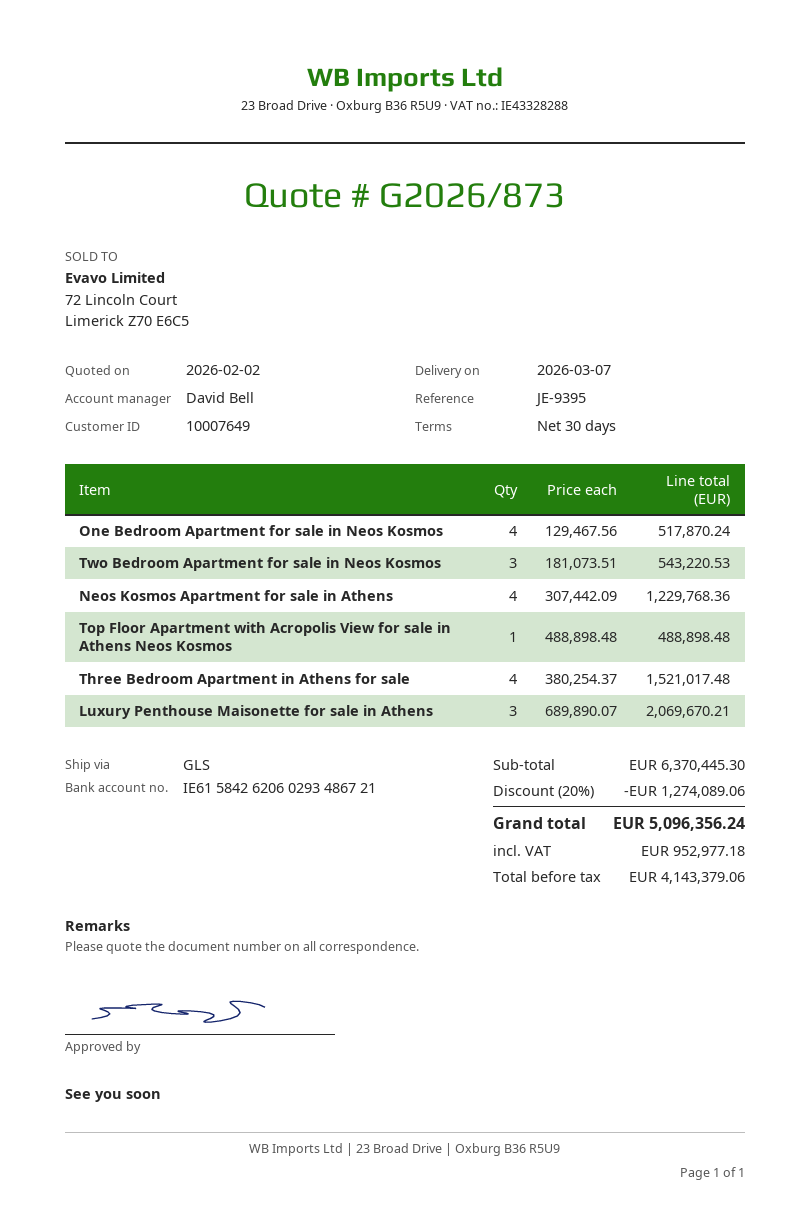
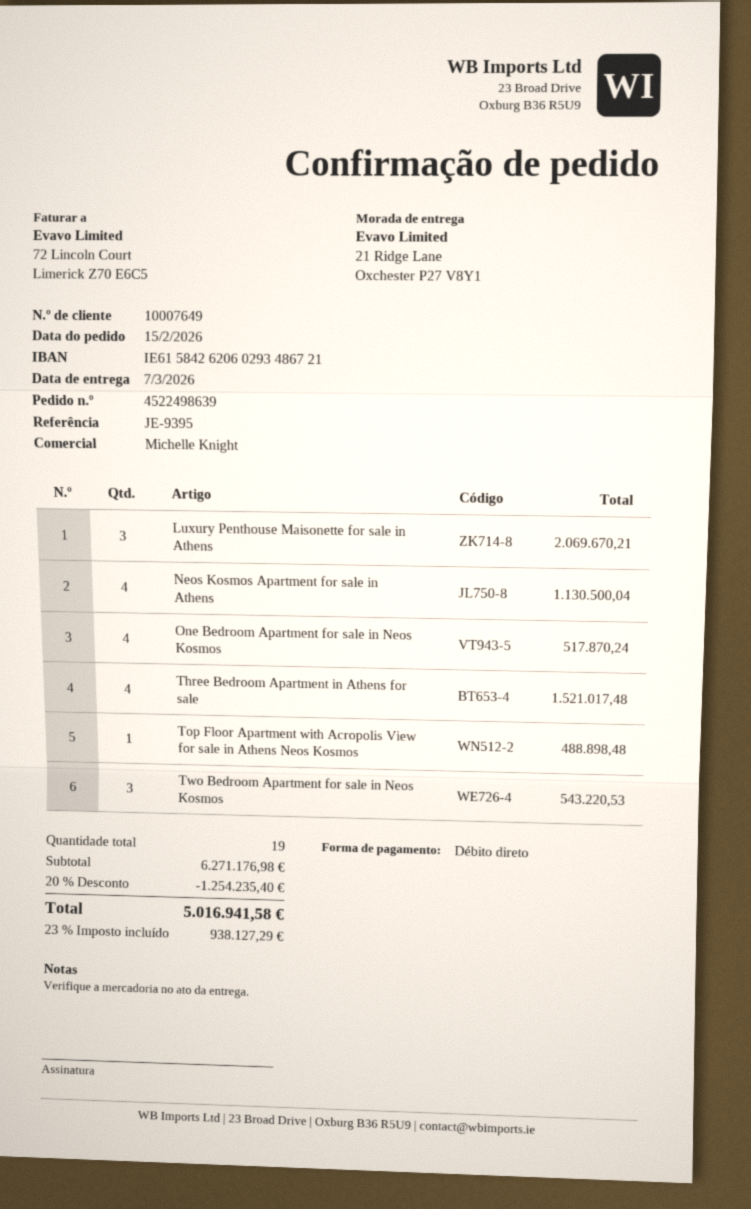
sales rep: David Bell -> Michelle Knight
Neos Kosmos Apartment for sale in Athens: 4 for 1229768.36 -> 4 for 1130500.04
subtotal: 6370445.30 -> 6271176.98
discount: 20% = 1274089.06 -> 20% = 1254235.40
tax: 952977.18 -> 938127.29
total: 5096356.24 -> 5016941.58

